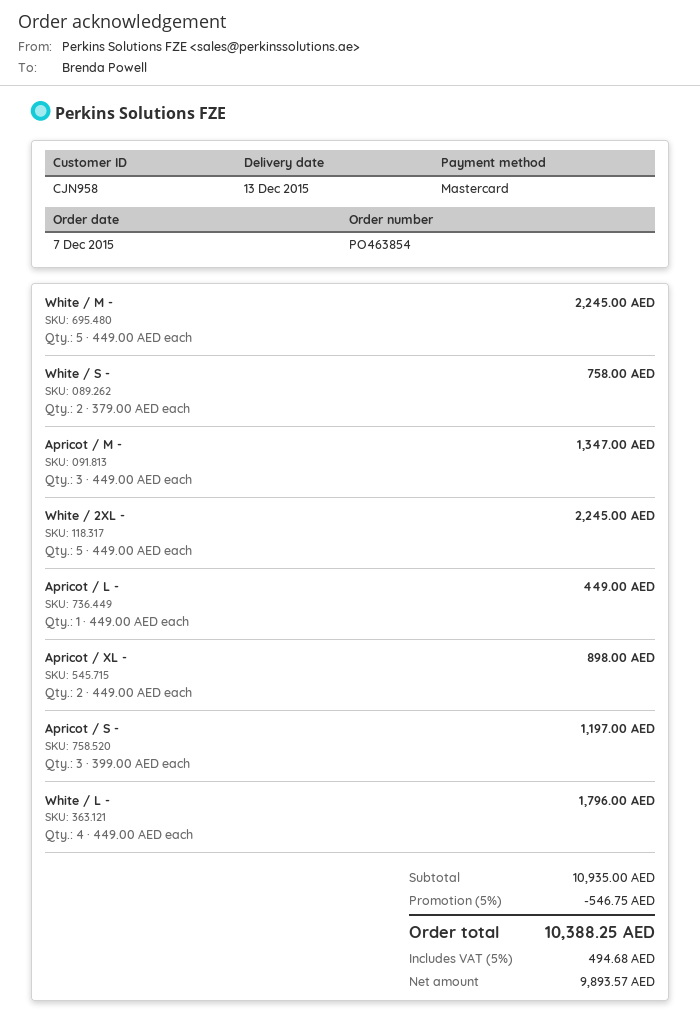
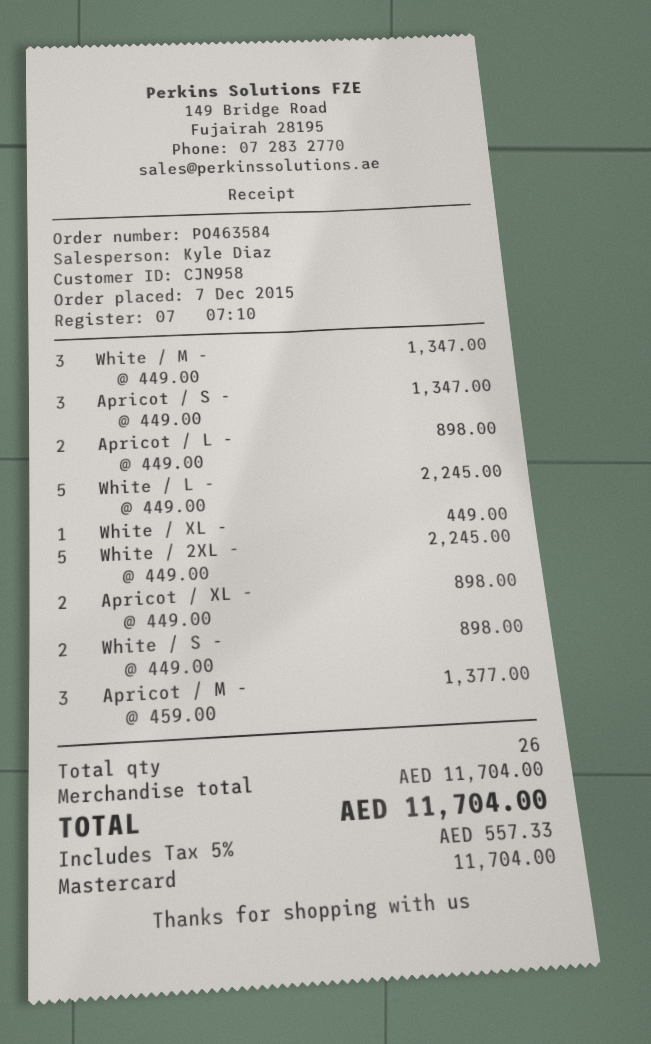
order number: PO463854 -> PO463584
White / M -: 5 x 449.00 = 2245.00 -> 3 x 449.00 = 1347.00
White / S -: 2 x 379.00 = 758.00 -> 2 x 449.00 = 898.00
Apricot / M -: 3 x 449.00 = 1347.00 -> 3 x 459.00 = 1377.00
Apricot / L -: 1 x 449.00 = 449.00 -> 2 x 449.00 = 898.00
Apricot / S -: 3 x 399.00 = 1197.00 -> 3 x 449.00 = 1347.00
White / L -: 4 x 449.00 = 1796.00 -> 5 x 449.00 = 2245.00
White / XL -: none -> 1 x 449.00 = 449.00
subtotal: 10935.00 -> 11704.00
discount: 5% = 546.75 -> none
tax: 5% = 494.68 -> 5% = 557.33
total: 10388.25 -> 11704.00

